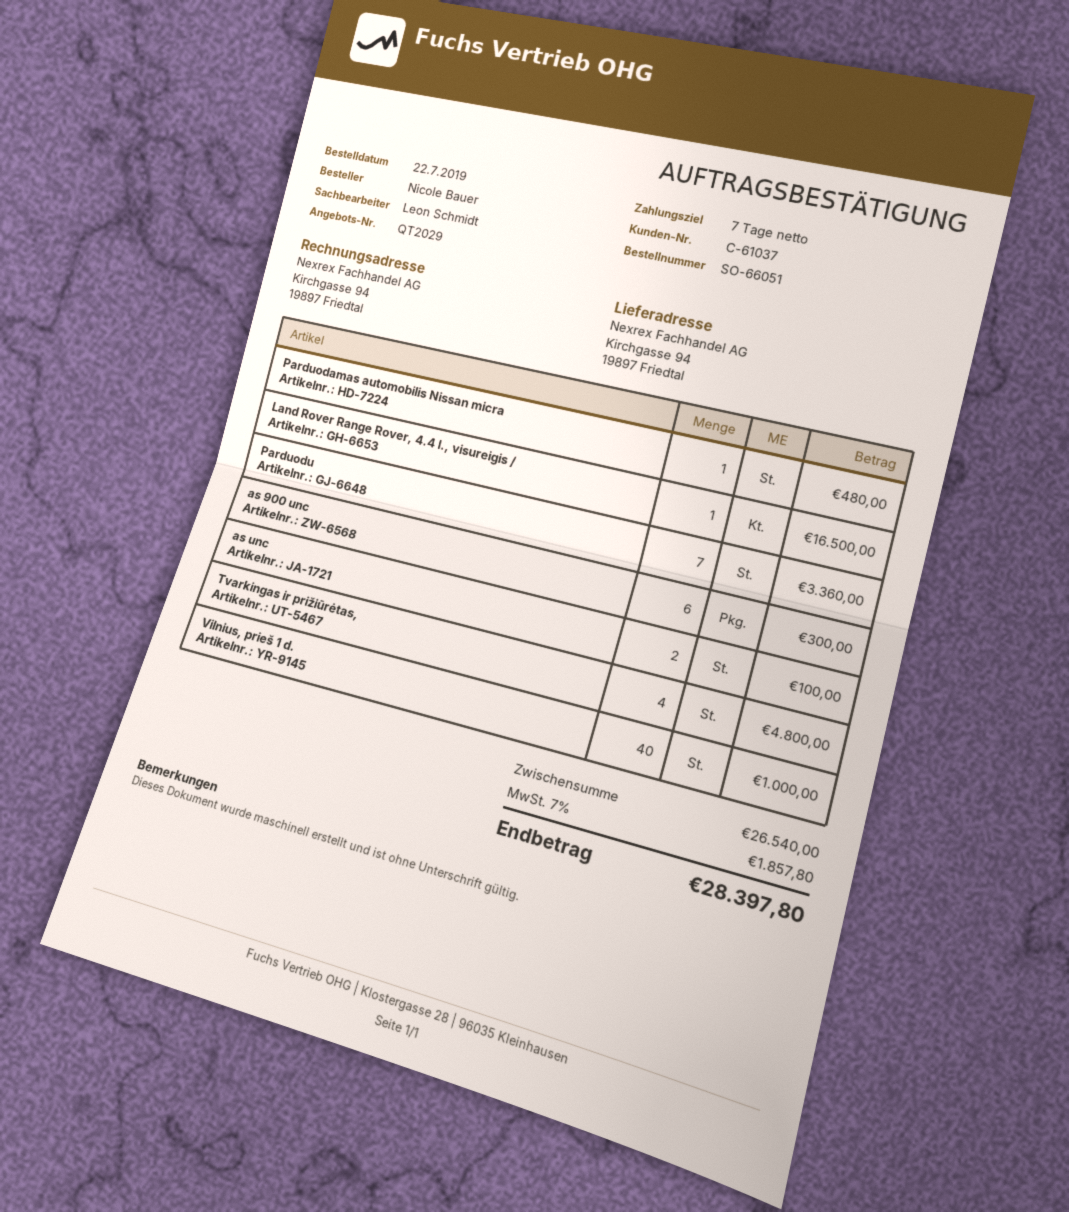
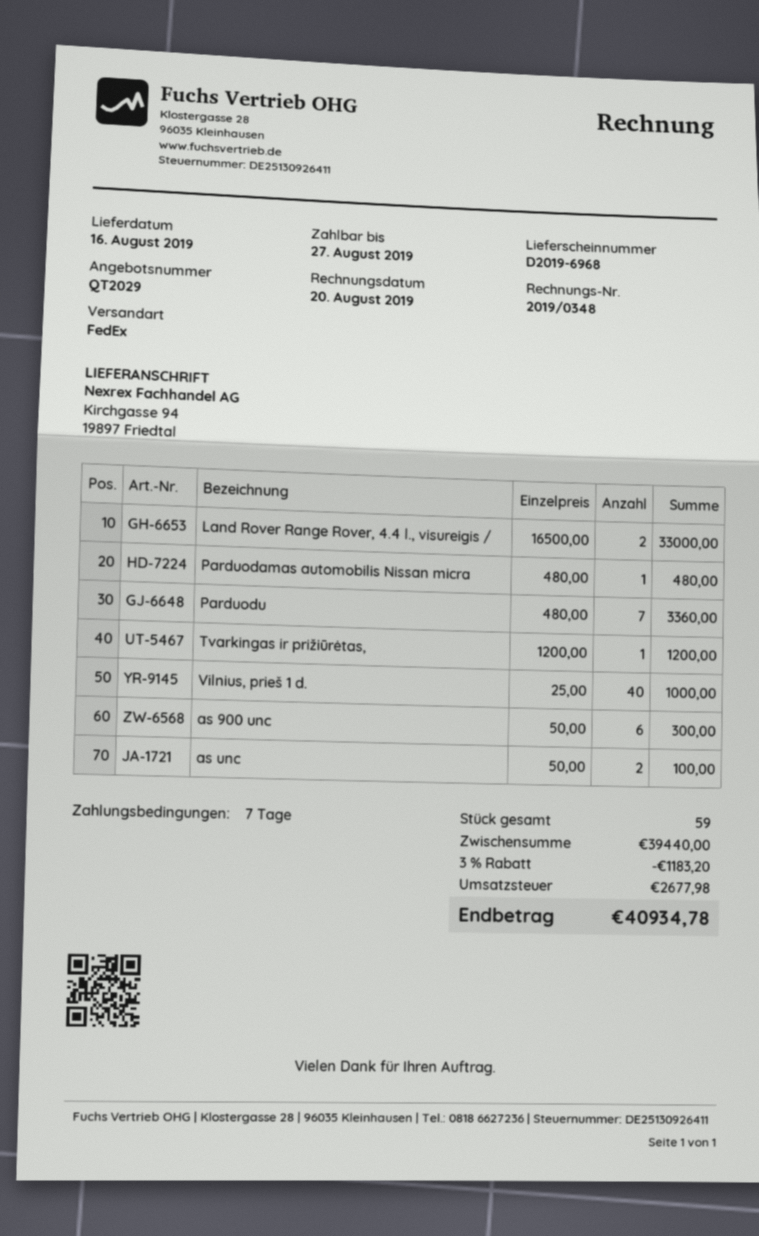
Land Rover Range Rover, 4.4 l., visureigis /: 1 for 16500.00 -> 2 for 33000.00
Tvarkingas ir prižiūrėtas,: 4 for 4800.00 -> 1 for 1200.00
subtotal: 26540.00 -> 39440.00
discount: none -> 3% = 1183.20
tax: 1857.80 -> 2677.98
total: 28397.80 -> 40934.78

